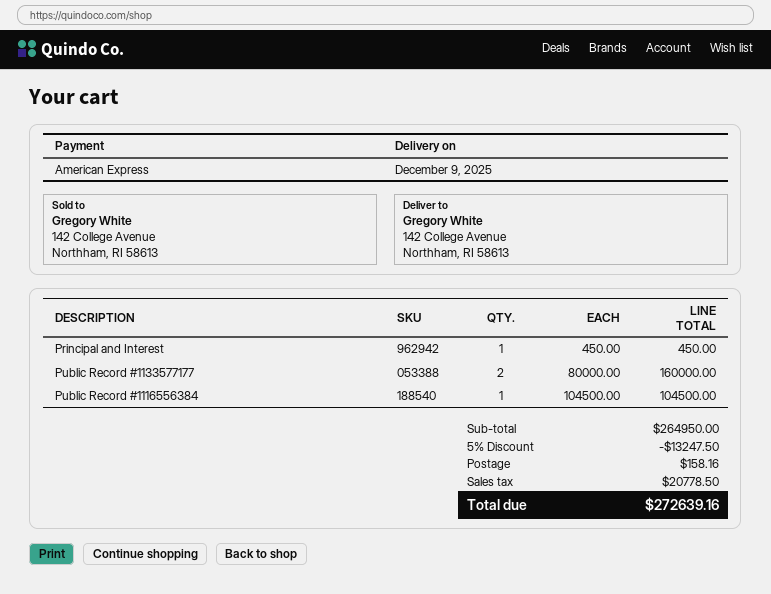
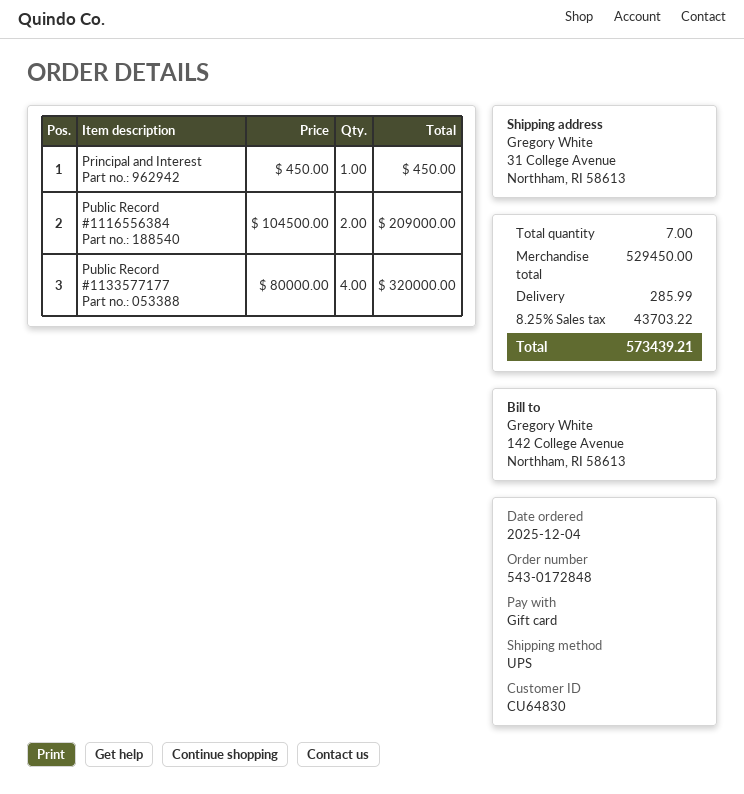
payment method: American Express -> gift card
ship to: 142 College Avenue, Northham, RI 58613 -> 31 College Avenue, Northham, RI 58613
Public Record #1133577177: 2 x 80000.00 = 160000.00 -> 4 x 80000.00 = 320000.00
Public Record #1116556384: 1 x 104500.00 = 104500.00 -> 2 x 104500.00 = 209000.00
subtotal: 264950.00 -> 529450.00
discount: 5% = 13247.50 -> none
shipping: 158.16 -> 285.99
tax: 20778.50 -> 43703.22
total: 272639.16 -> 573439.21

